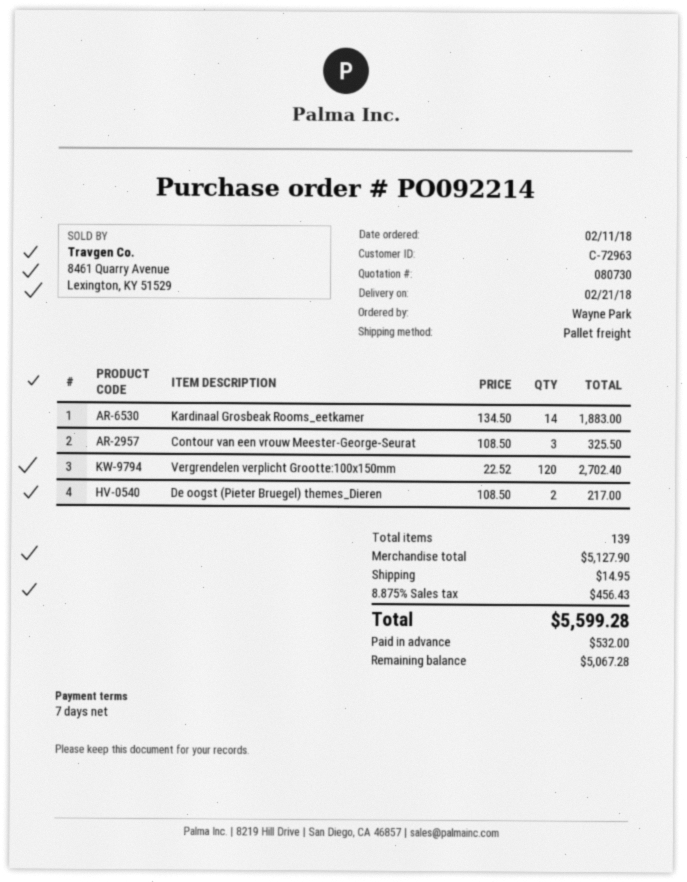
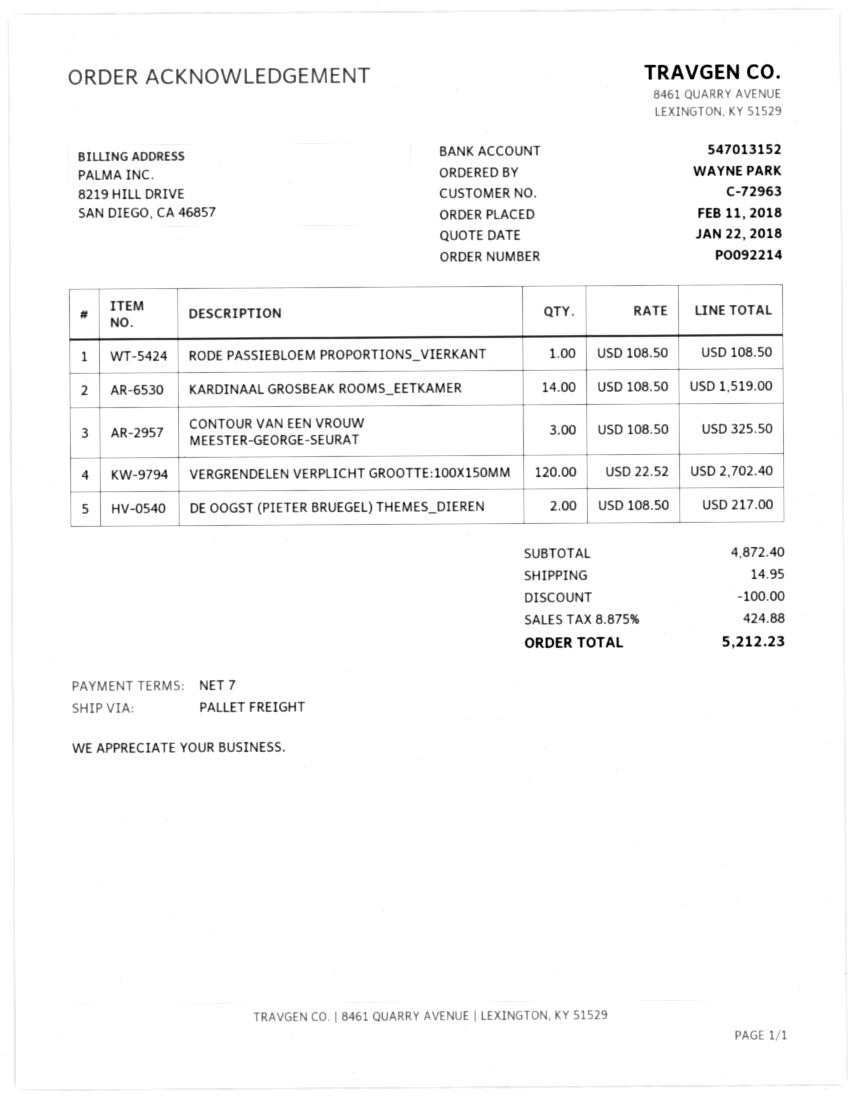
Kardinaal Grosbeak Rooms_eetkamer: 14 x 134.50 = 1883.00 -> 14 x 108.50 = 1519.00
RODE PASSIEBLOEM PROPORTIONS_VIERKANT: none -> 1 x 108.50 = 108.50
subtotal: 5127.90 -> 4872.40
discount: none -> 100.00
tax: 8.875% = 456.43 -> 8.875% = 424.88
total: 5599.28 -> 5212.23

